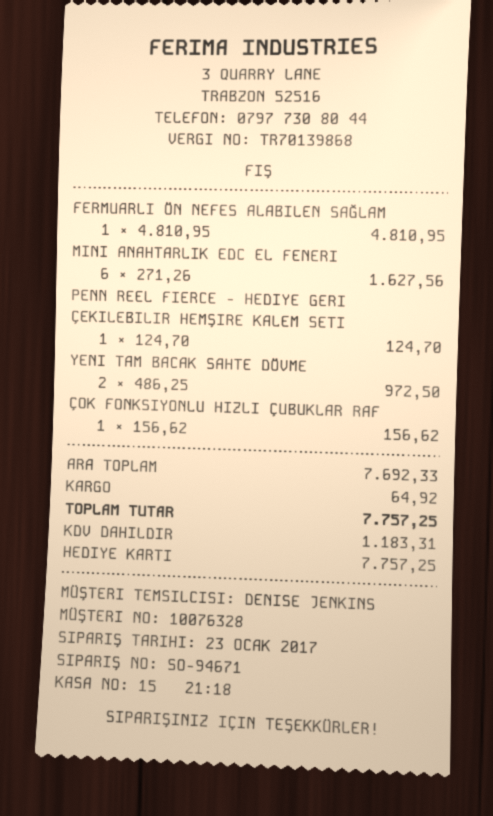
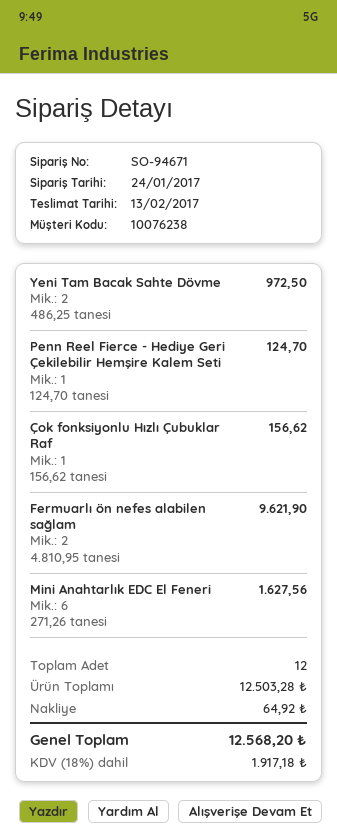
order date: 2017-01-23 -> 2017-01-24
customer number: 10076328 -> 10076238
FERMUARLI ÖN NEFES ALABILEN SAĞLAM: 1 x 4810.95 = 4810.95 -> 2 x 4810.95 = 9621.90
subtotal: 7692.33 -> 12503.28
tax: 1183.31 -> 1917.18
total: 7757.25 -> 12568.20

